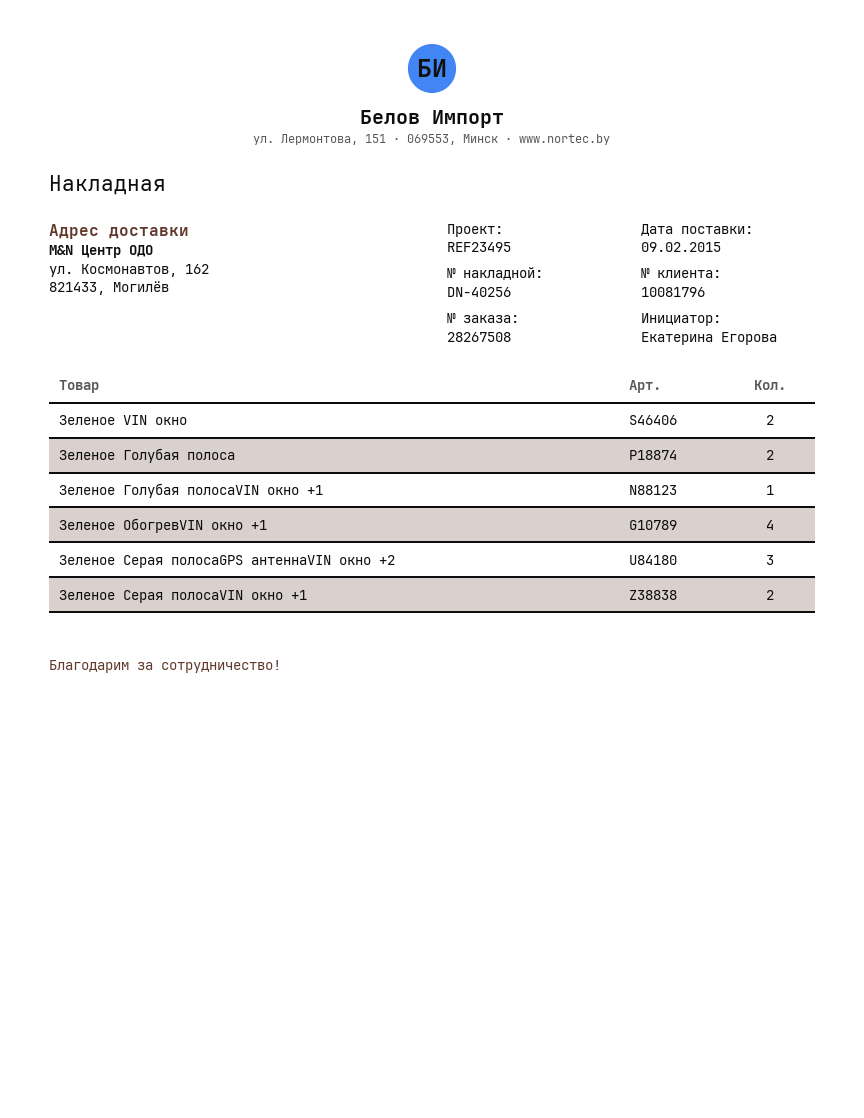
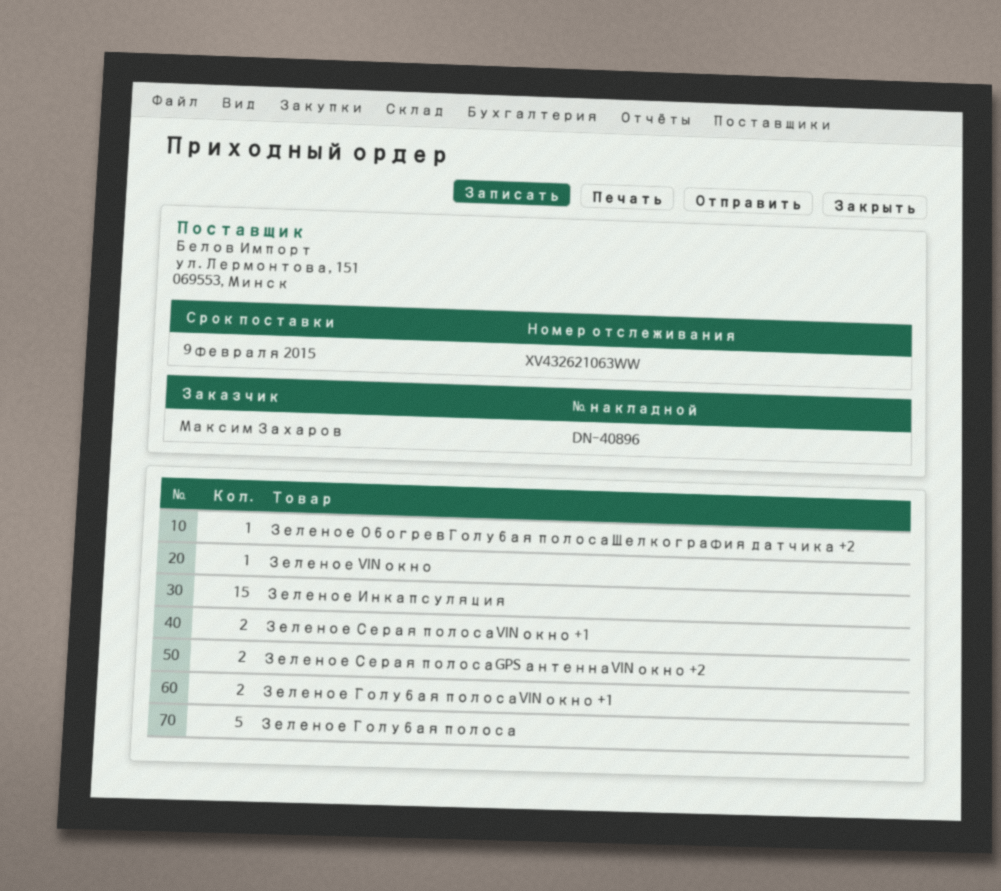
delivery note number: DN-40256 -> DN-40896
ordered by: Екатерина Егорова -> Максим Захаров
Зеленое VIN окно: 2 -> 1
Зеленое Голубая полоса: 2 -> 5
Зеленое Голубая полосаVIN окно +1: 1 -> 2
Зеленое ОбогревVIN окно +1: 4 -> none
Зеленое Серая полосаGPS антеннаVIN окно +2: 3 -> 2
Зеленое ОбогревГолубая полосаШелкография датчика +2: none -> 1
Зеленое Инкапсуляция: none -> 15

